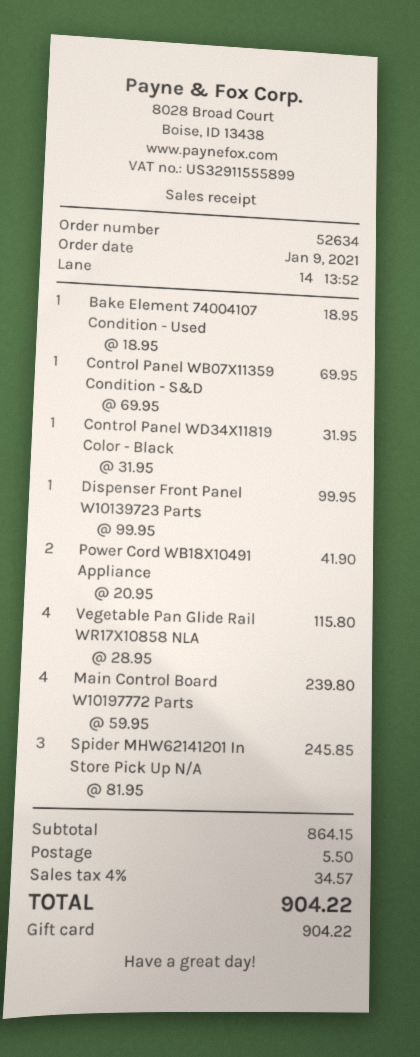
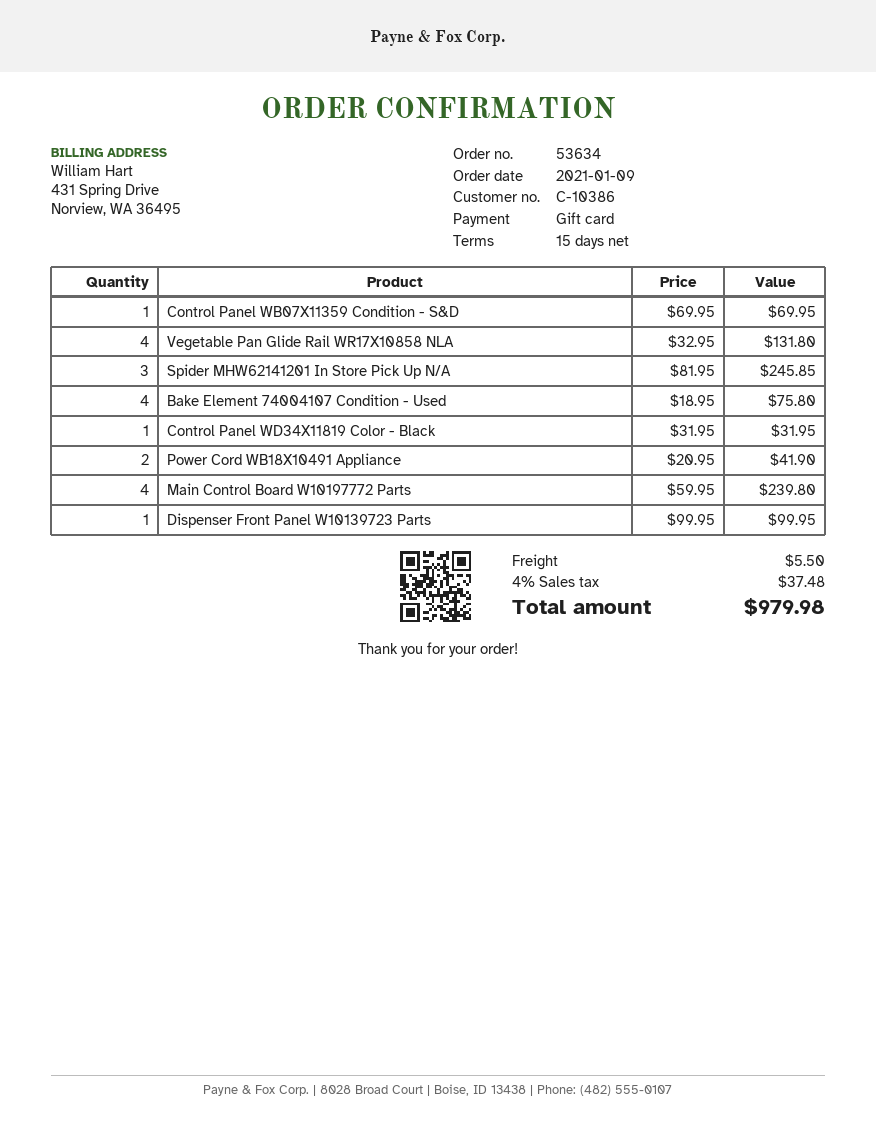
order number: 52634 -> 53634
Bake Element 74004107 Condition - Used: 1 x 18.95 = 18.95 -> 4 x 18.95 = 75.80
Vegetable Pan Glide Rail WR17X10858 NLA: 4 x 28.95 = 115.80 -> 4 x 32.95 = 131.80
tax: 4% = 34.57 -> 4% = 37.48
total: 904.22 -> 979.98

